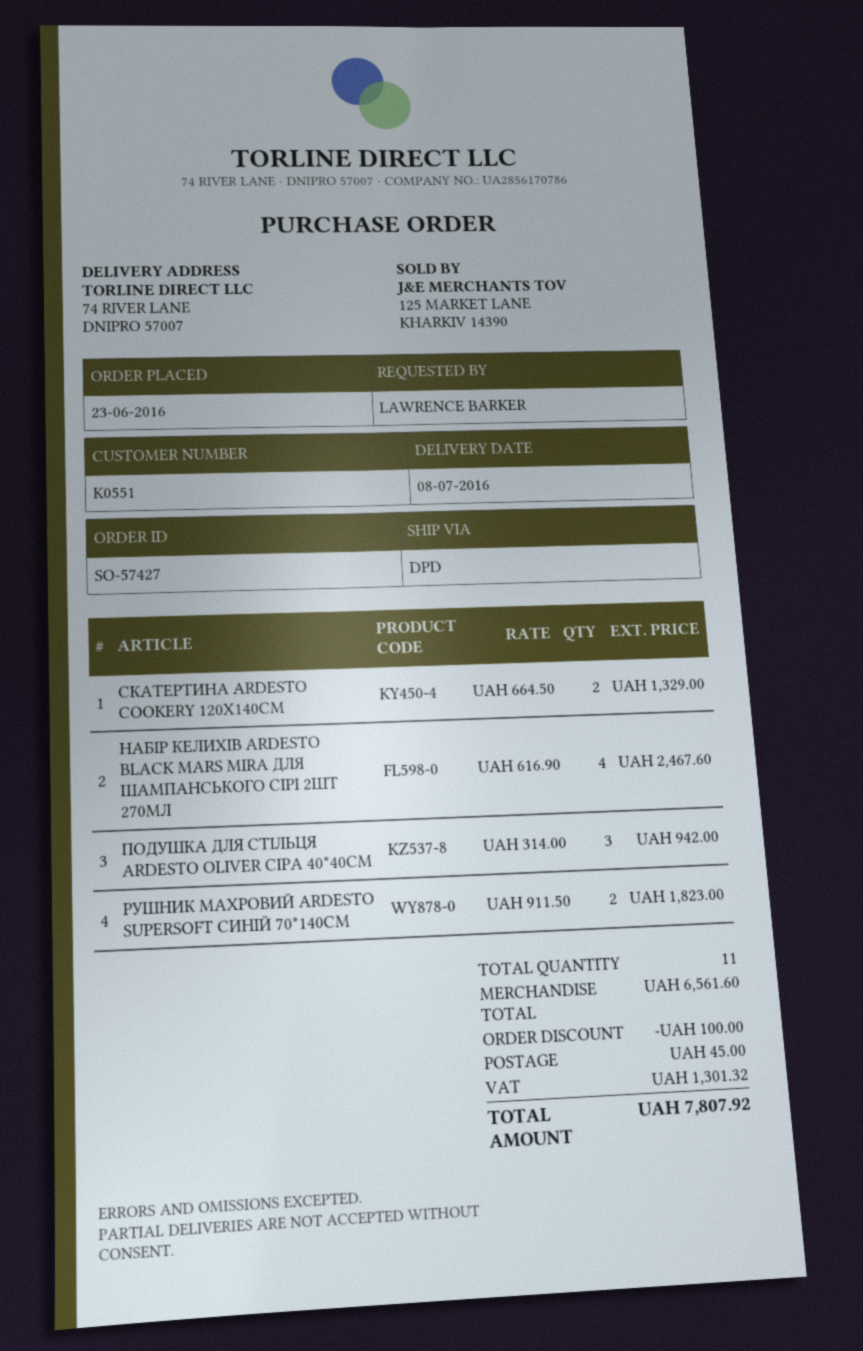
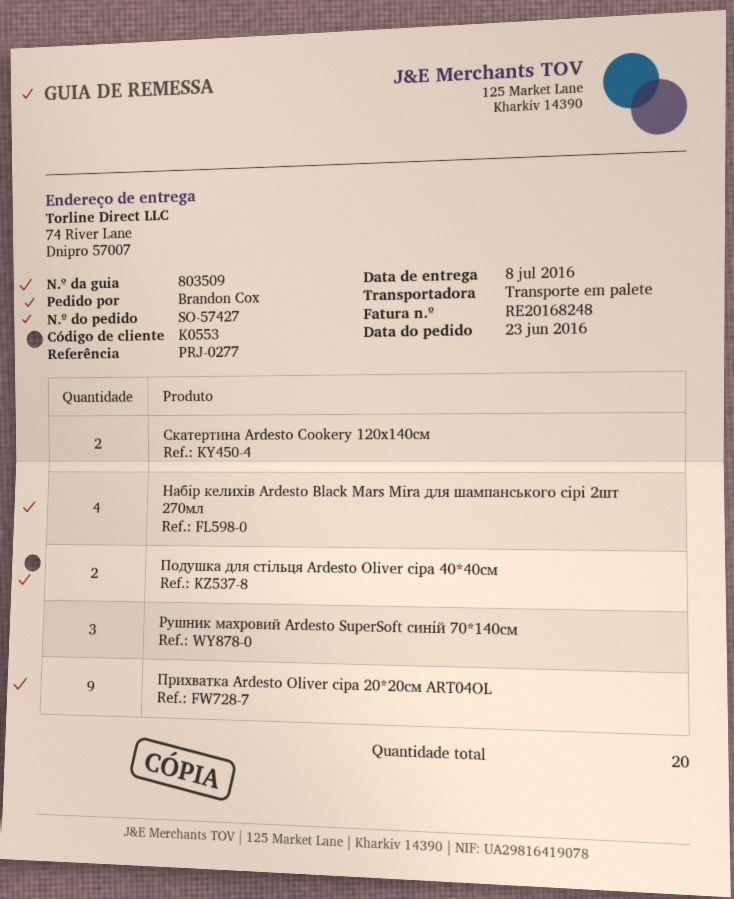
customer number: K0551 -> K0553
ordered by: LAWRENCE BARKER -> Brandon Cox
shipping method: DPD -> pallet freight
ПОДУШКА ДЛЯ СТІЛЬЦЯ ARDESTO OLIVER СІРА 40*40СМ: 3 -> 2
РУШНИК МАХРОВИЙ ARDESTO SUPERSOFT СИНІЙ 70*140СМ: 2 -> 3
Прихватка Ardesto Oliver сіра 20*20см ART04OL: none -> 9
total quantity: 11 -> 20

